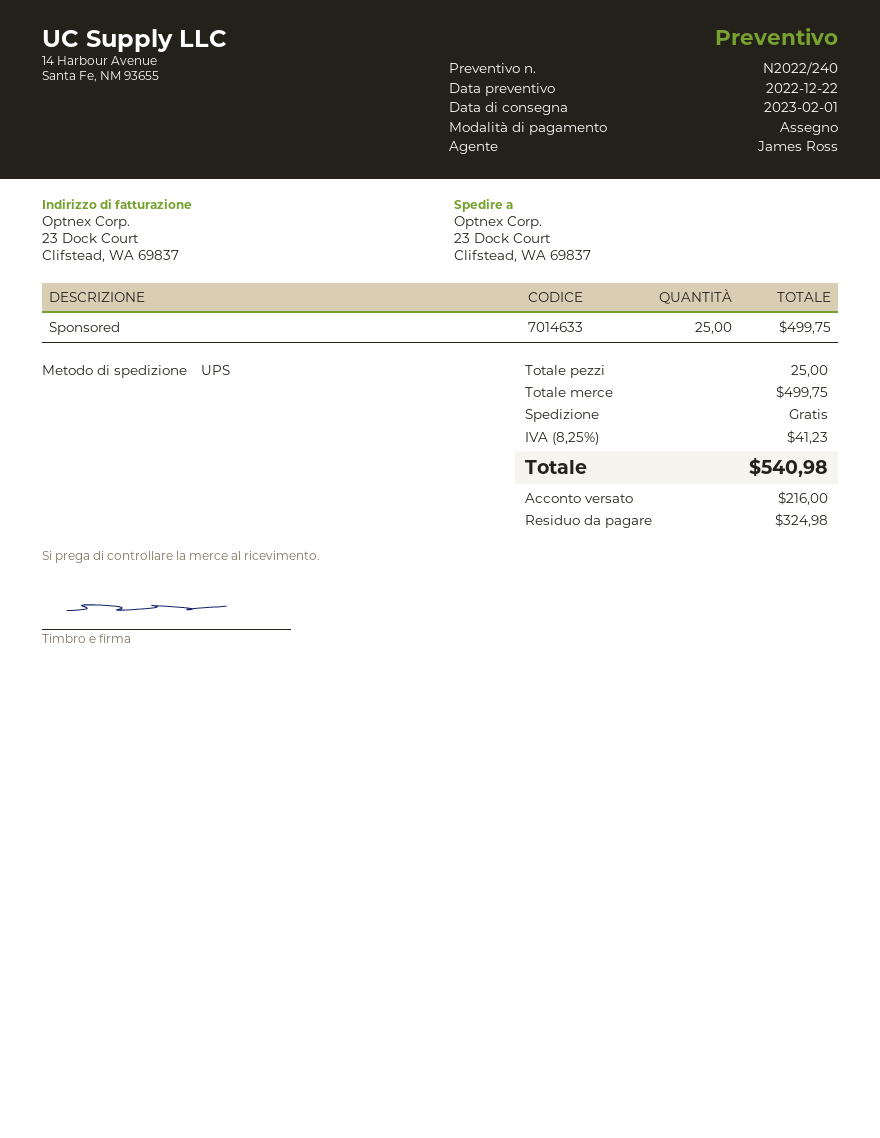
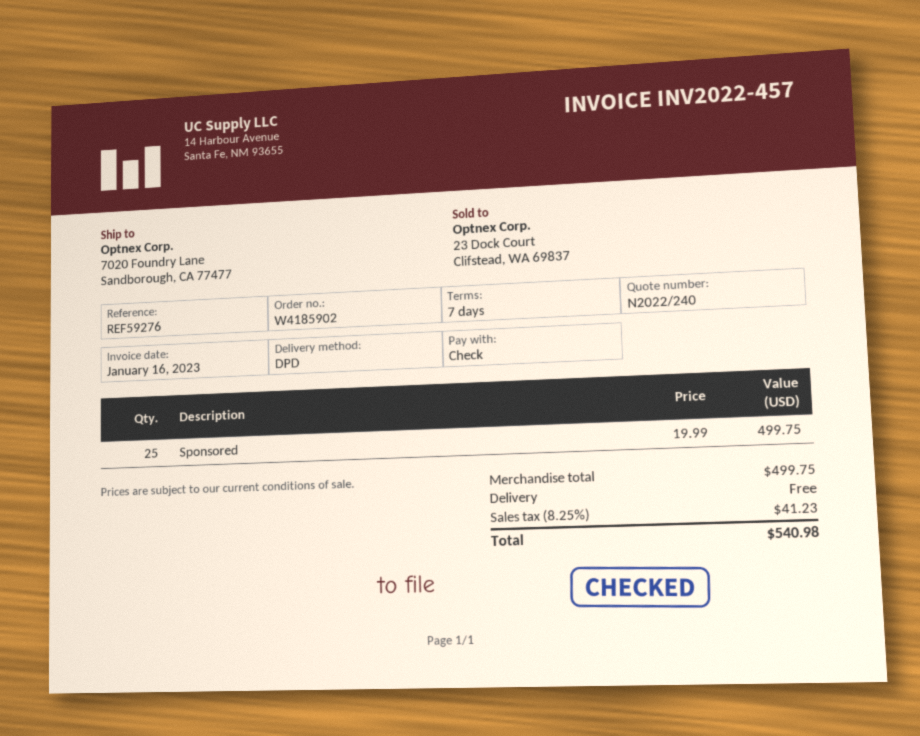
shipping method: UPS -> DPD
ship to: 23 Dock Court, Clifstead, WA 69837 -> 7020 Foundry Lane, Sandborough, CA 77477

